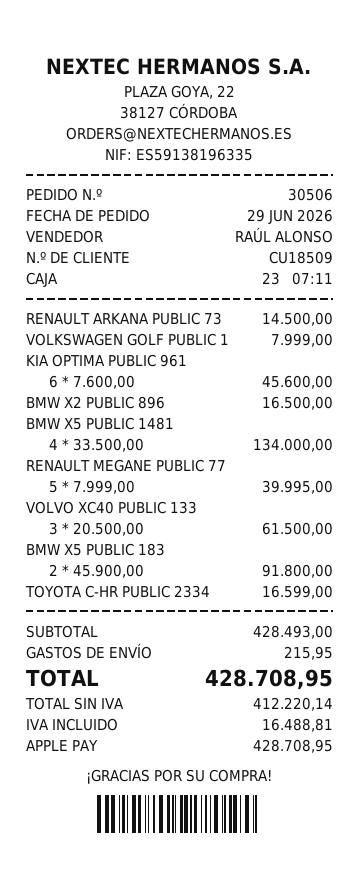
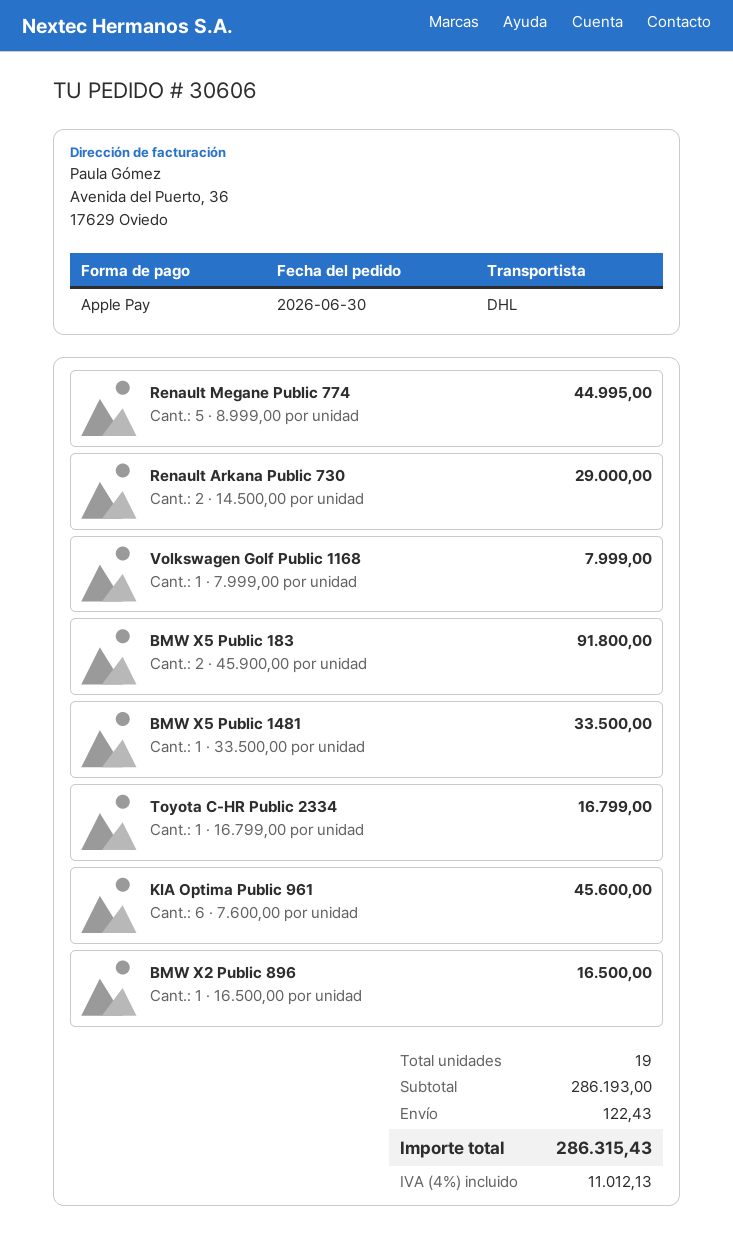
order number: 30506 -> 30606
order date: 2026-06-29 -> 2026-06-30
RENAULT ARKANA PUBLIC 73: 1 x 14500.00 = 14500.00 -> 2 x 14500.00 = 29000.00
BMW X5 PUBLIC 1481: 4 x 33500.00 = 134000.00 -> 1 x 33500.00 = 33500.00
RENAULT MEGANE PUBLIC 77: 5 x 7999.00 = 39995.00 -> 5 x 8999.00 = 44995.00
VOLVO XC40 PUBLIC 133: 3 x 20500.00 = 61500.00 -> none
TOYOTA C-HR PUBLIC 2334: 1 x 16599.00 = 16599.00 -> 1 x 16799.00 = 16799.00
subtotal: 428493.00 -> 286193.00
shipping: 215.95 -> 122.43
tax: 16488.81 -> 11012.13
total: 428708.95 -> 286315.43

